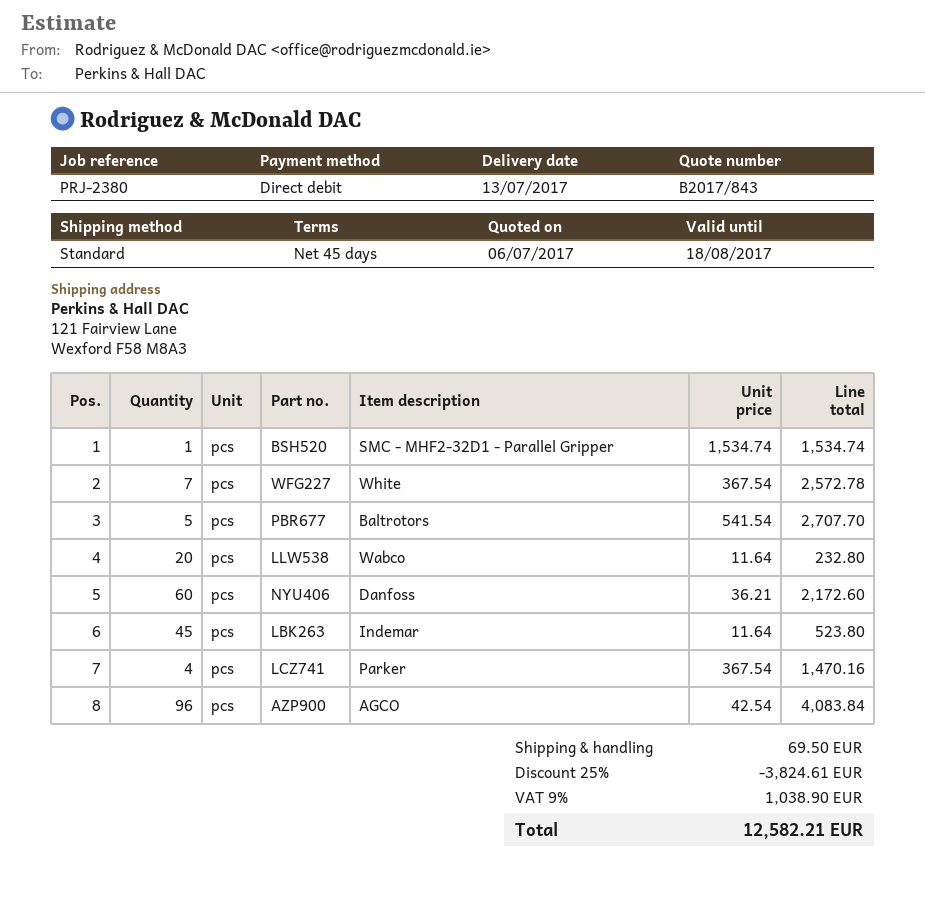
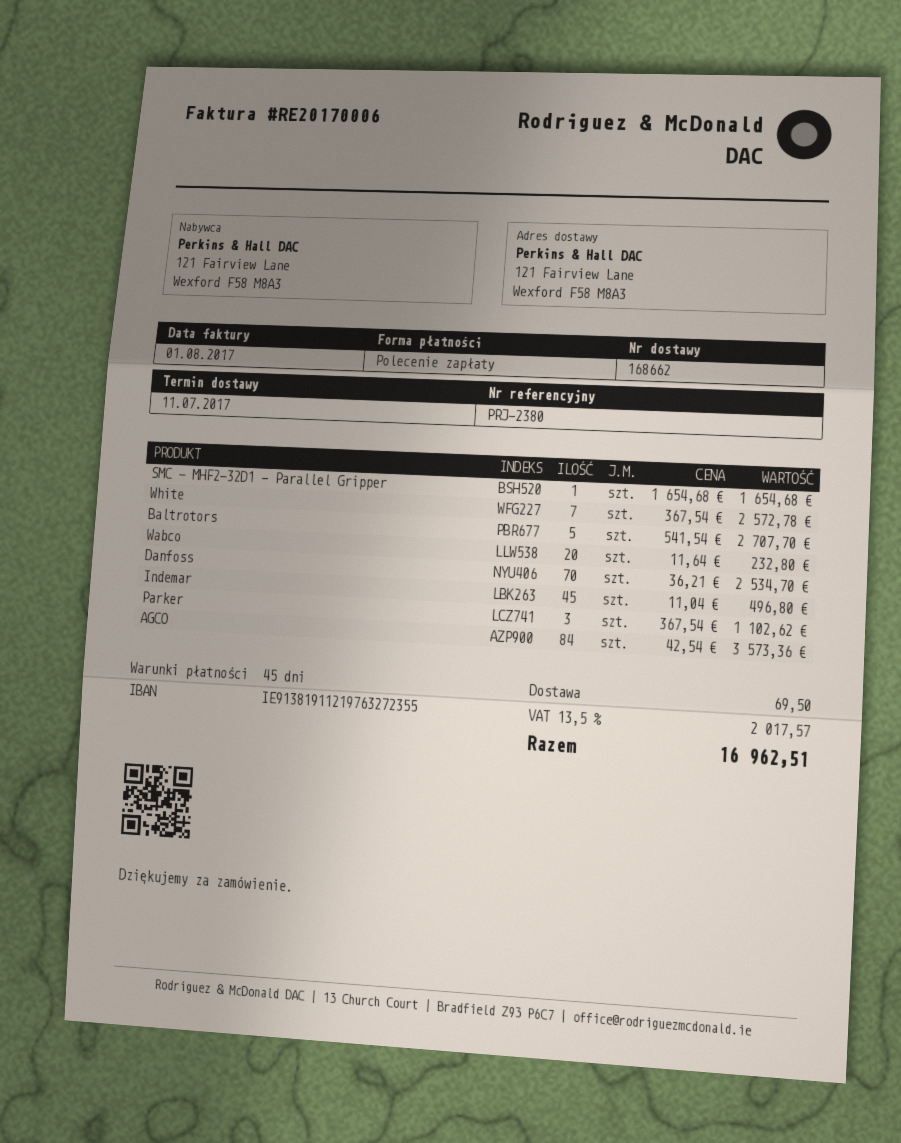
delivery date: 2017-07-13 -> 2017-07-11
SMC - MHF2-32D1 - Parallel Gripper: 1 x 1534.74 = 1534.74 -> 1 x 1654.68 = 1654.68
Danfoss: 60 x 36.21 = 2172.60 -> 70 x 36.21 = 2534.70
Indemar: 45 x 11.64 = 523.80 -> 45 x 11.04 = 496.80
Parker: 4 x 367.54 = 1470.16 -> 3 x 367.54 = 1102.62
AGCO: 96 x 42.54 = 4083.84 -> 84 x 42.54 = 3573.36
discount: 25% = 3824.61 -> none
tax: 9% = 1038.90 -> 13.5% = 2017.57
total: 12582.21 -> 16962.51

